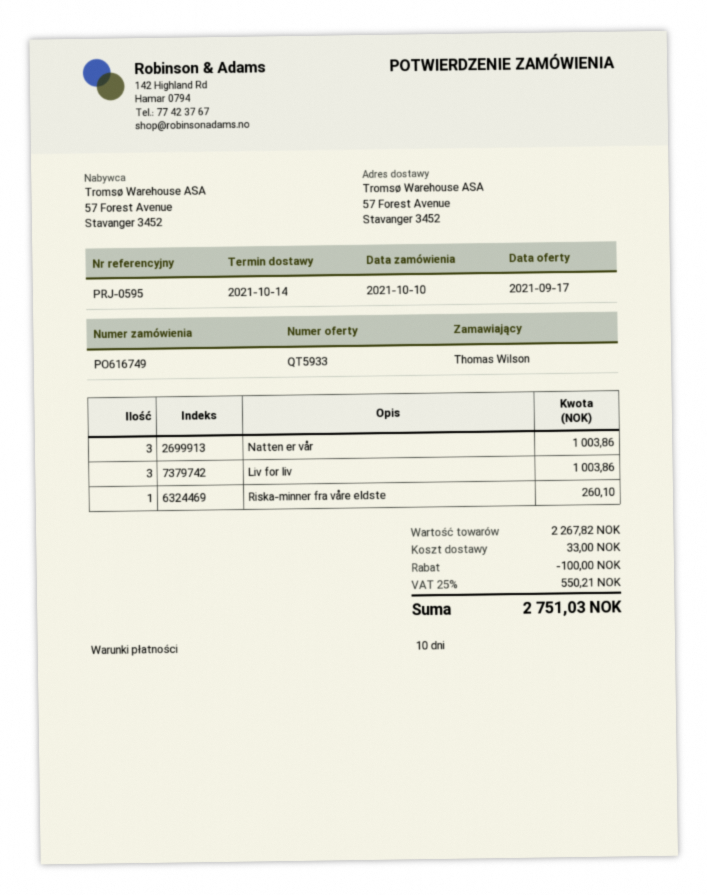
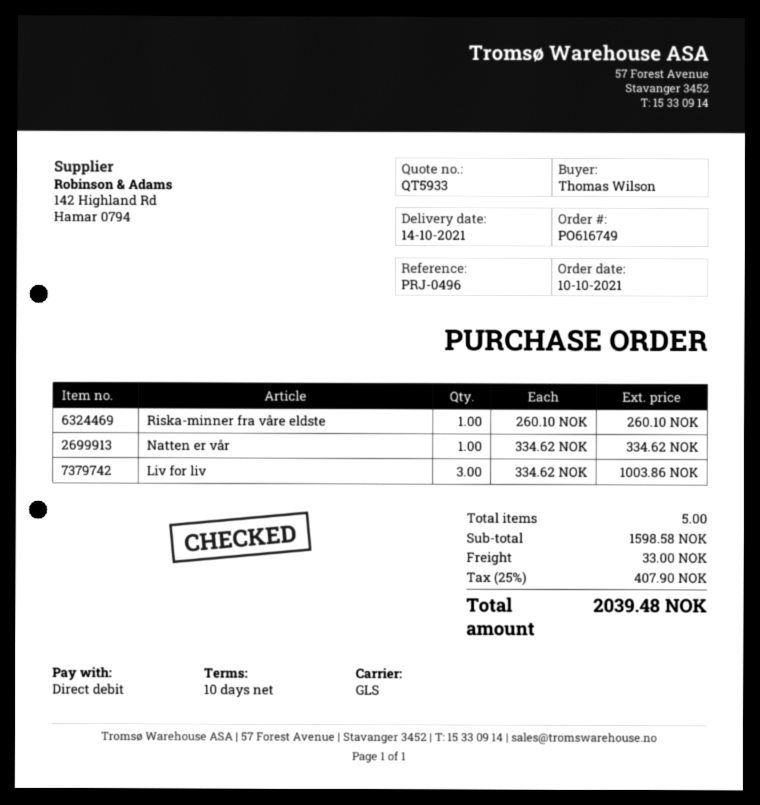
reference: PRJ-0595 -> PRJ-0496
Natten er vår: 3 for 1003.86 -> 1 for 334.62
subtotal: 2267.82 -> 1598.58
discount: 100.00 -> none
tax: 25% = 550.21 -> 25% = 407.90
total: 2751.03 -> 2039.48

